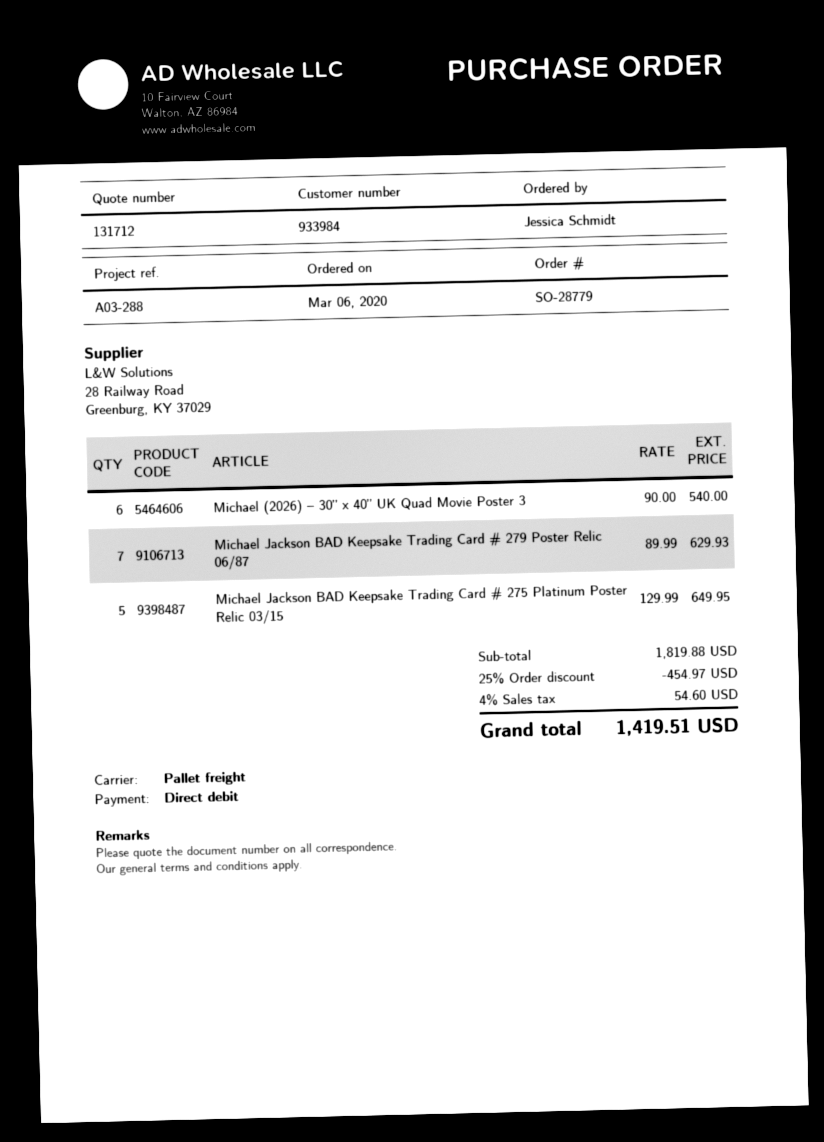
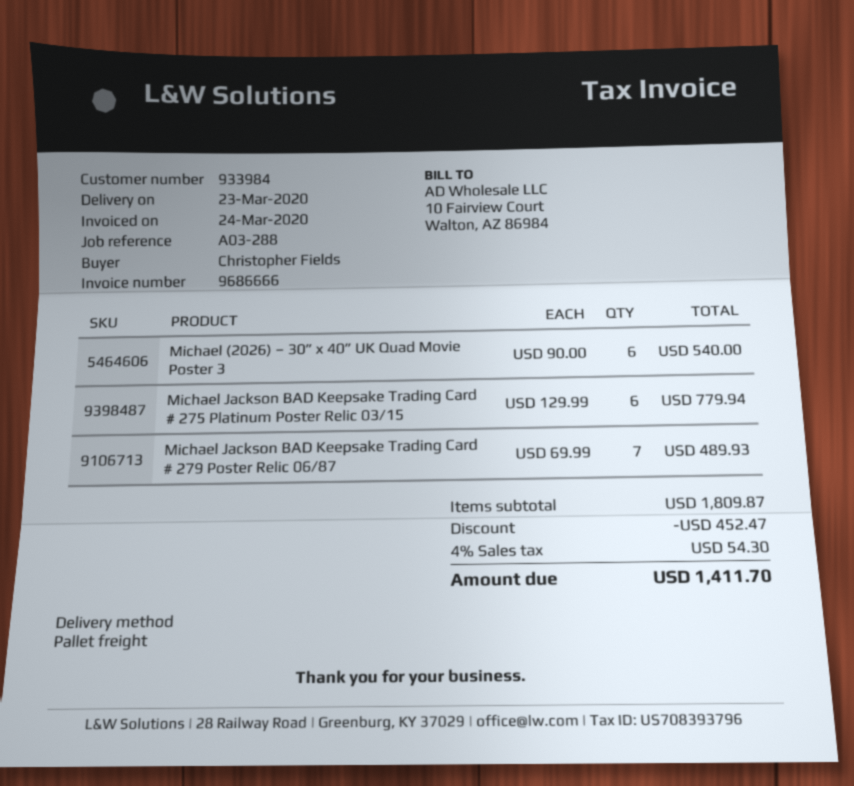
ordered by: Jessica Schmidt -> Christopher Fields
Michael Jackson BAD Keepsake Trading Card # 279 Poster Relic 06/87: 7 x 89.99 = 629.93 -> 7 x 69.99 = 489.93
Michael Jackson BAD Keepsake Trading Card # 275 Platinum Poster Relic 03/15: 5 x 129.99 = 649.95 -> 6 x 129.99 = 779.94
subtotal: 1819.88 -> 1809.87
discount: 454.97 -> 452.47
tax: 4% = 54.60 -> 4% = 54.30
total: 1419.51 -> 1411.70

